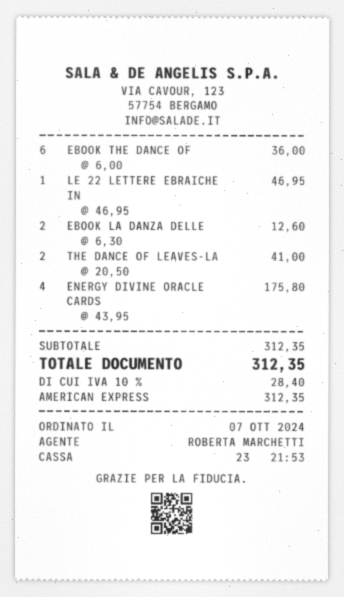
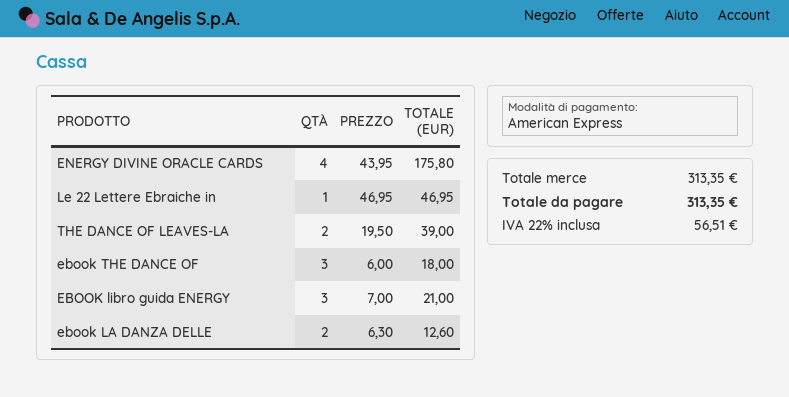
EBOOK THE DANCE OF: 6 x 6.00 = 36.00 -> 3 x 6.00 = 18.00
THE DANCE OF LEAVES-LA: 2 x 20.50 = 41.00 -> 2 x 19.50 = 39.00
EBOOK libro guida ENERGY: none -> 3 x 7.00 = 21.00
subtotal: 312.35 -> 313.35
tax: 10% = 28.40 -> 22% = 56.51
total: 312.35 -> 313.35

